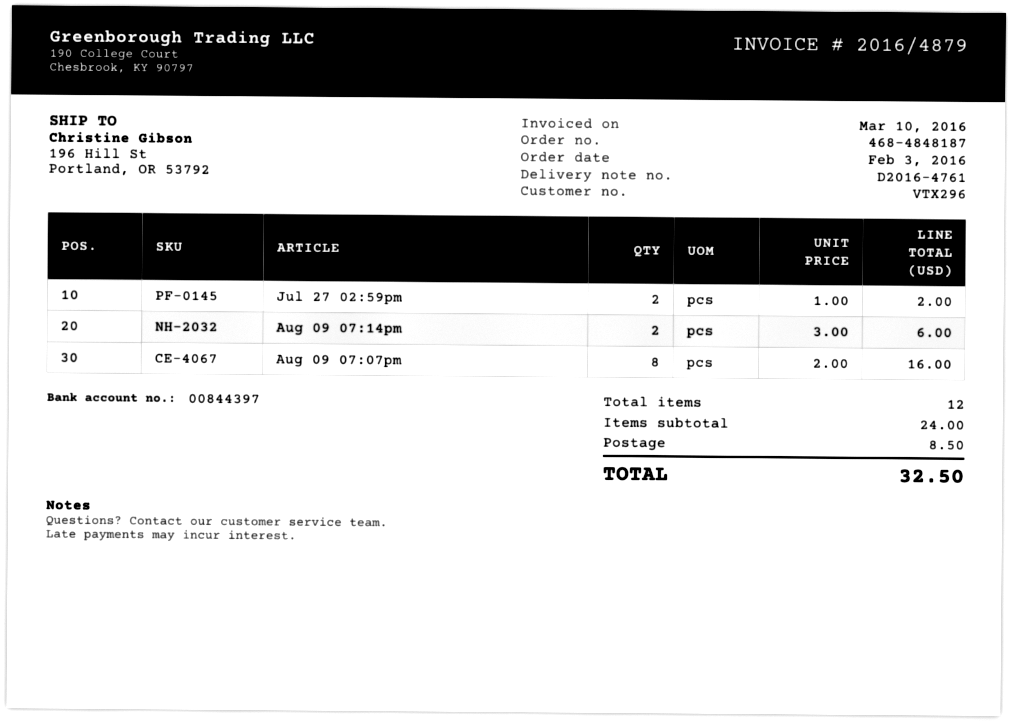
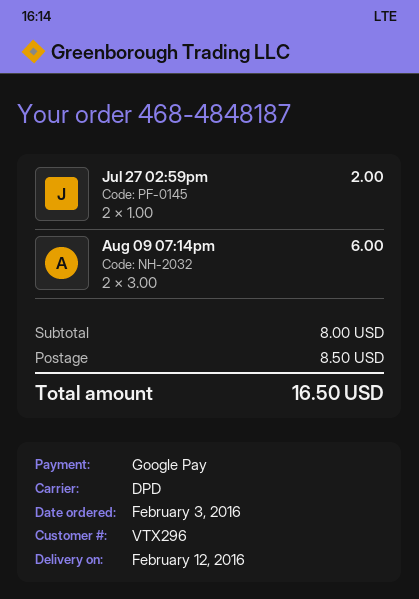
Aug 09 07:07pm: 8 x 2.00 = 16.00 -> none
subtotal: 24.00 -> 8.00
total: 32.50 -> 16.50

